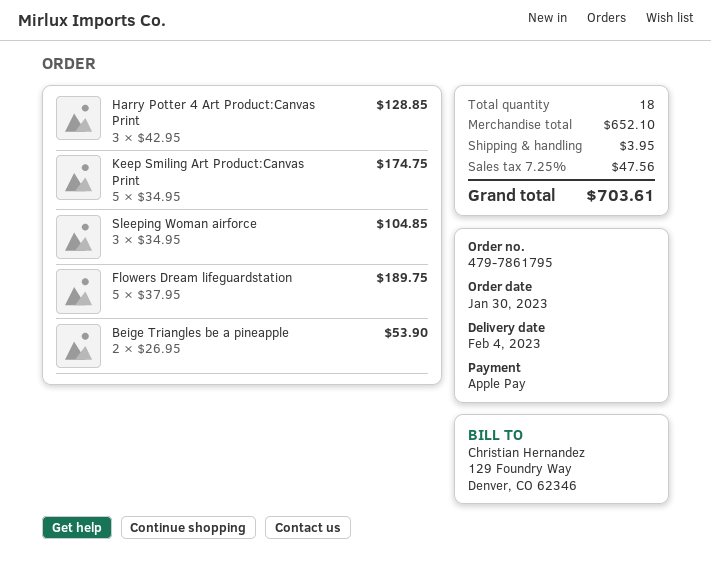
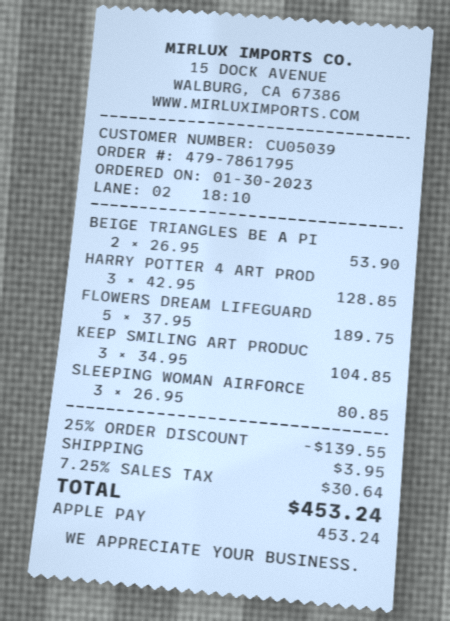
Keep Smiling Art Product:Canvas Print: 5 x 34.95 = 174.75 -> 3 x 34.95 = 104.85
Sleeping Woman airforce: 3 x 34.95 = 104.85 -> 3 x 26.95 = 80.85
discount: none -> 25% = 139.55
tax: 7.25% = 47.56 -> 7.25% = 30.64
total: 703.61 -> 453.24

